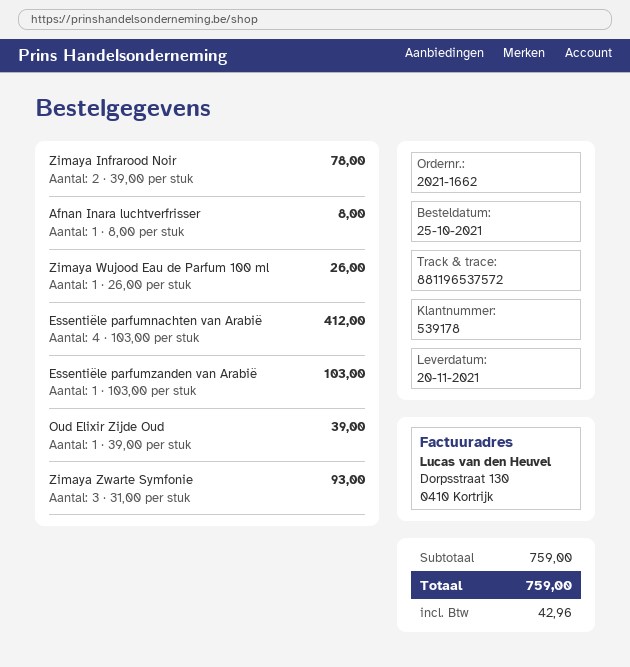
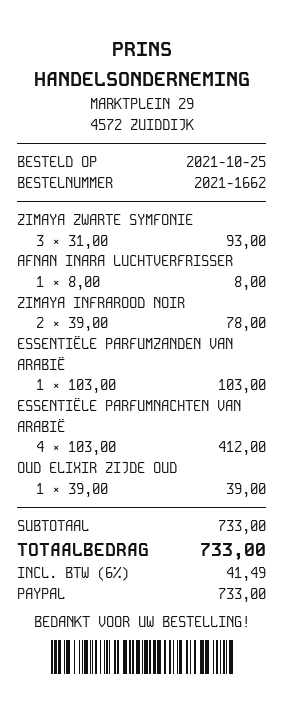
Zimaya Wujood Eau de Parfum 100 ml: 1 x 26.00 = 26.00 -> none
subtotal: 759.00 -> 733.00
tax: 42.96 -> 41.49
total: 759.00 -> 733.00

